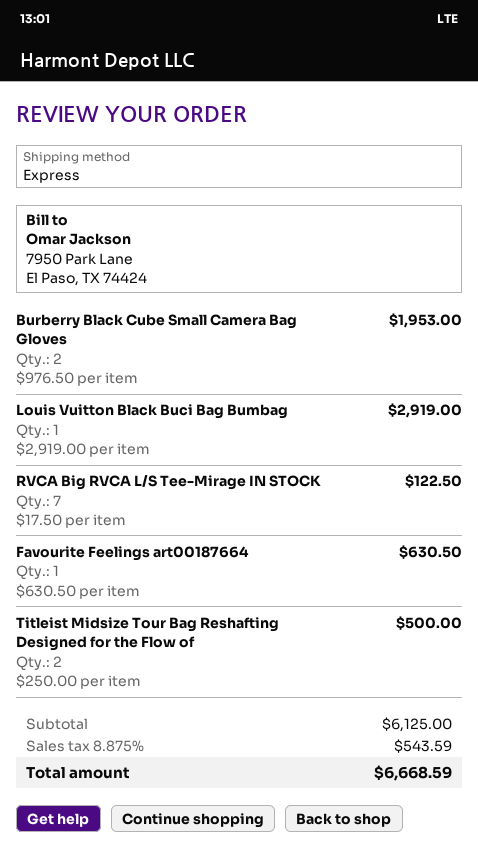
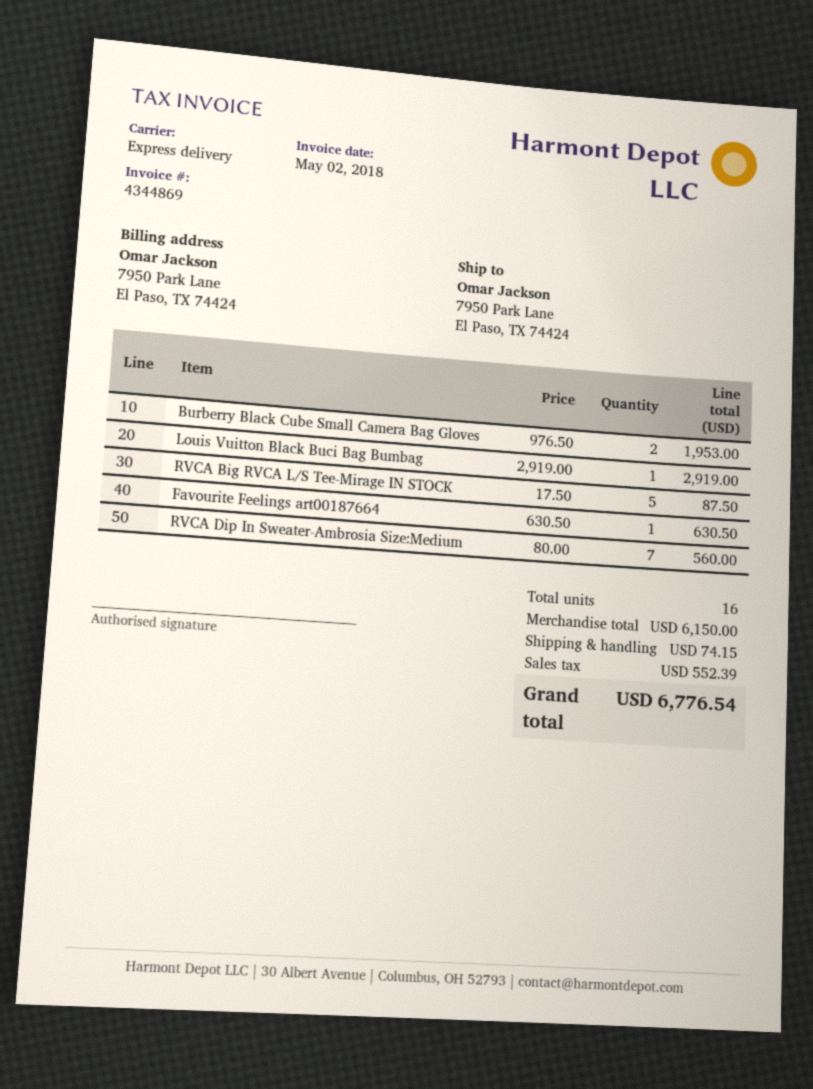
RVCA Big RVCA L/S Tee-Mirage IN STOCK: 7 x 17.50 = 122.50 -> 5 x 17.50 = 87.50
Titleist Midsize Tour Bag Reshafting Designed for the Flow of: 2 x 250.00 = 500.00 -> none
RVCA Dip In Sweater-Ambrosia Size:Medium: none -> 7 x 80.00 = 560.00
subtotal: 6125.00 -> 6150.00
shipping: none -> 74.15
tax: 543.59 -> 552.39
total: 6668.59 -> 6776.54

